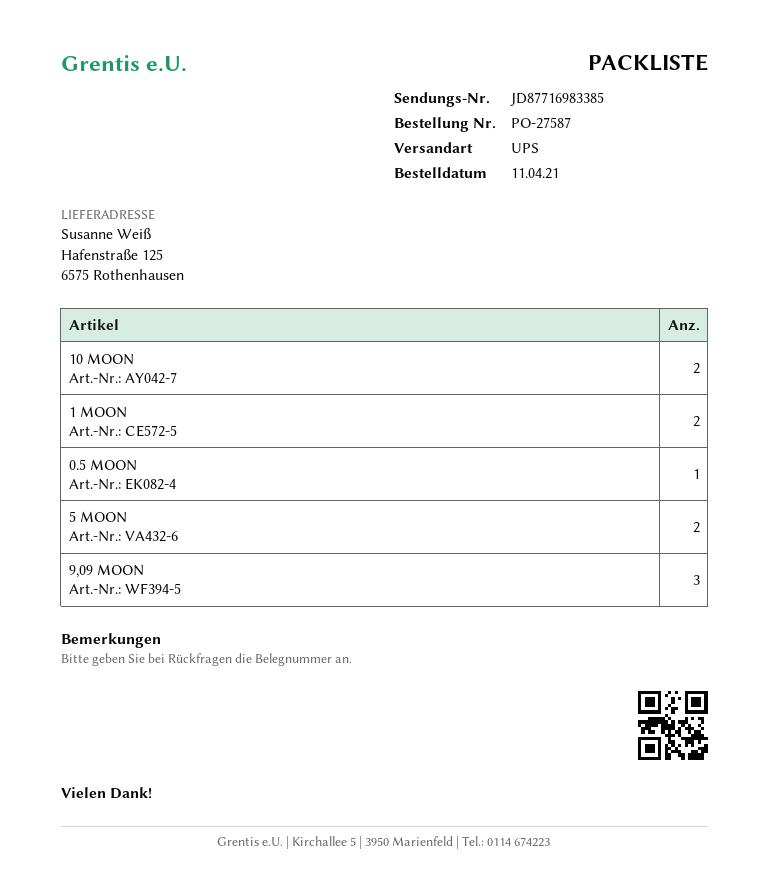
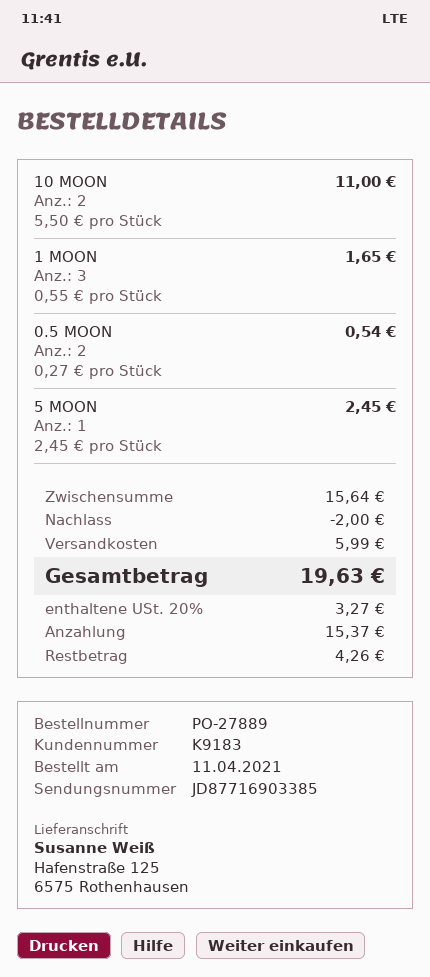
order number: PO-27587 -> PO-27889
tracking number: JD87716983385 -> JD87716903385
1 MOON: 2 -> 3
0.5 MOON: 1 -> 2
5 MOON: 2 -> 1
9,09 MOON: 3 -> none

